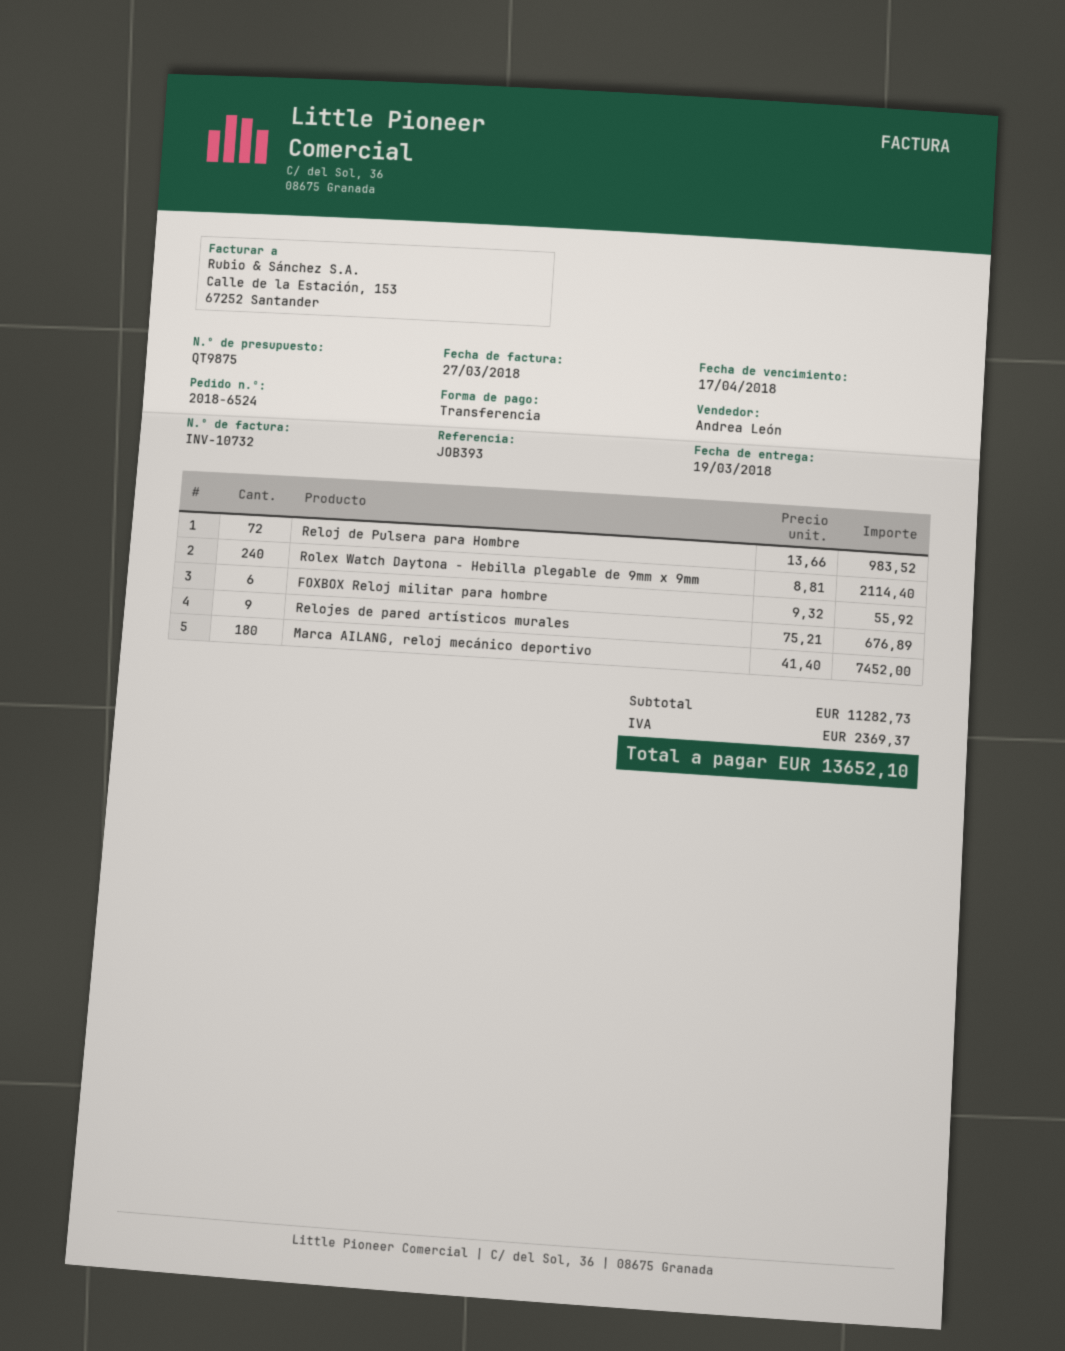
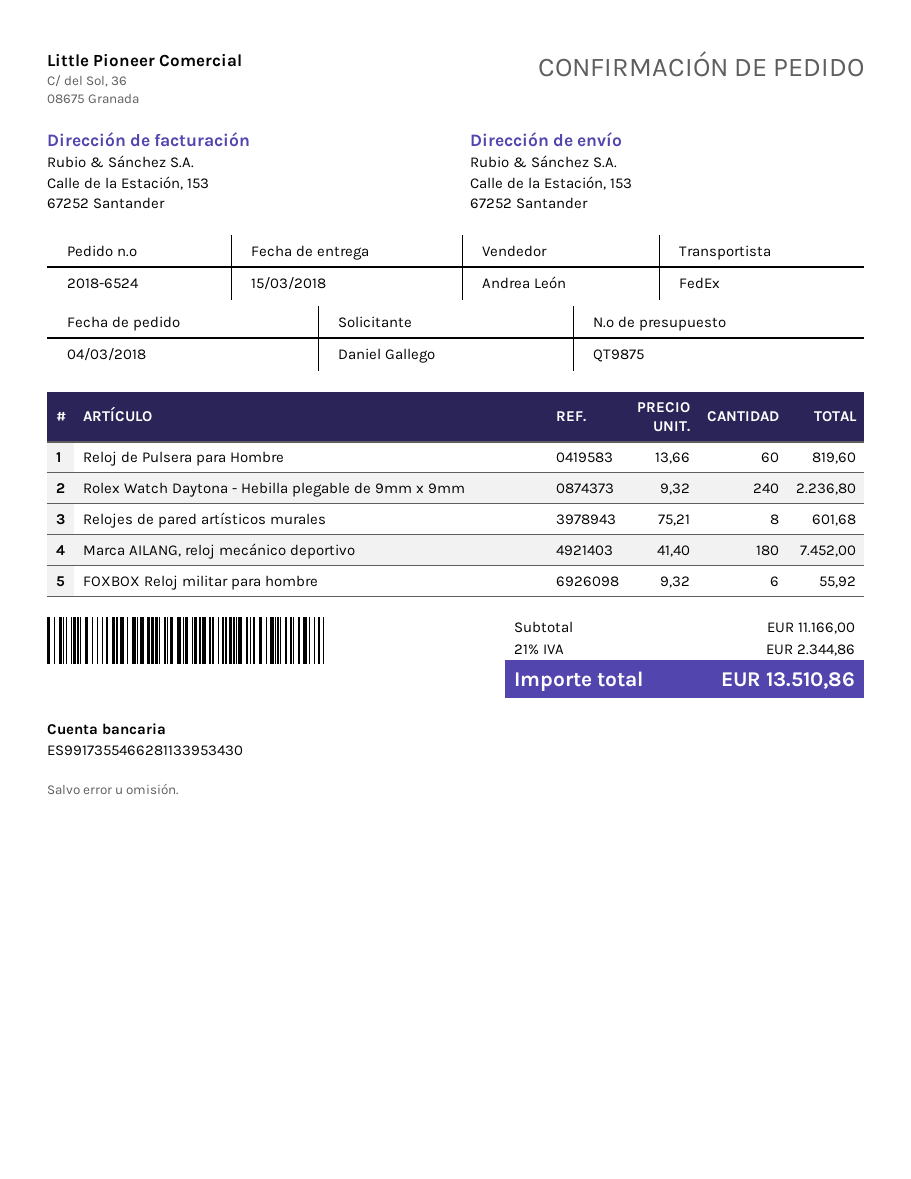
delivery date: 2018-03-19 -> 2018-03-15
Reloj de Pulsera para Hombre: 72 x 13.66 = 983.52 -> 60 x 13.66 = 819.60
Rolex Watch Daytona - Hebilla plegable de 9mm x 9mm: 240 x 8.81 = 2114.40 -> 240 x 9.32 = 2236.80
Relojes de pared artísticos murales: 9 x 75.21 = 676.89 -> 8 x 75.21 = 601.68
subtotal: 11282.73 -> 11166.00
tax: 2369.37 -> 2344.86
total: 13652.10 -> 13510.86

